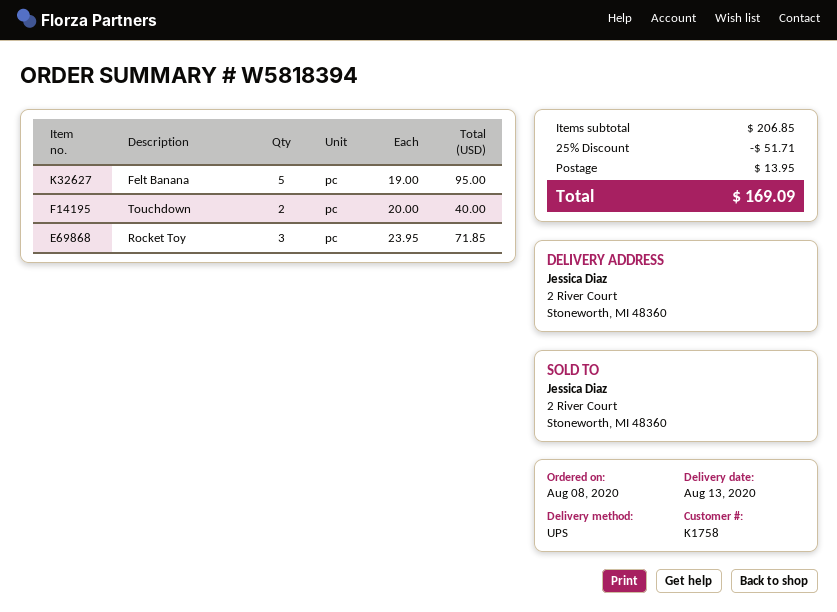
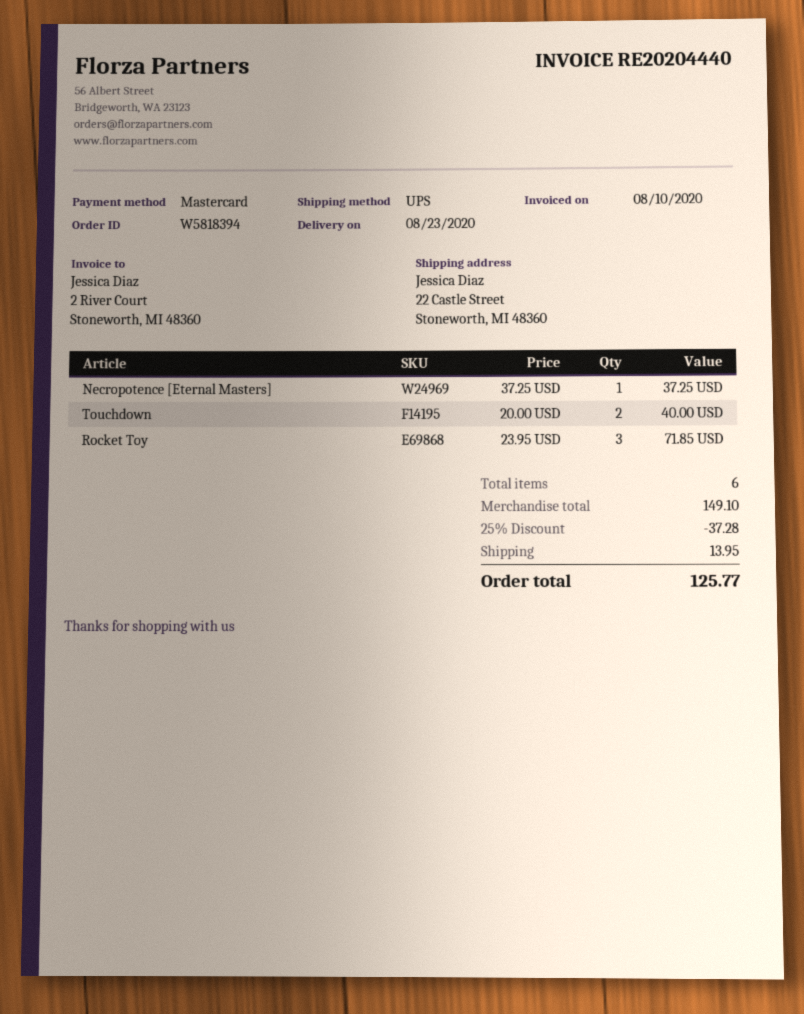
delivery date: 2020-08-13 -> 2020-08-23
ship to: 2 River Court, Stoneworth, MI 48360 -> 22 Castle Street, Stoneworth, MI 48360
Felt Banana: 5 x 19.00 = 95.00 -> none
Necropotence [Eternal Masters]: none -> 1 x 37.25 = 37.25
subtotal: 206.85 -> 149.10
discount: 25% = 51.71 -> 25% = 37.28
total: 169.09 -> 125.77

